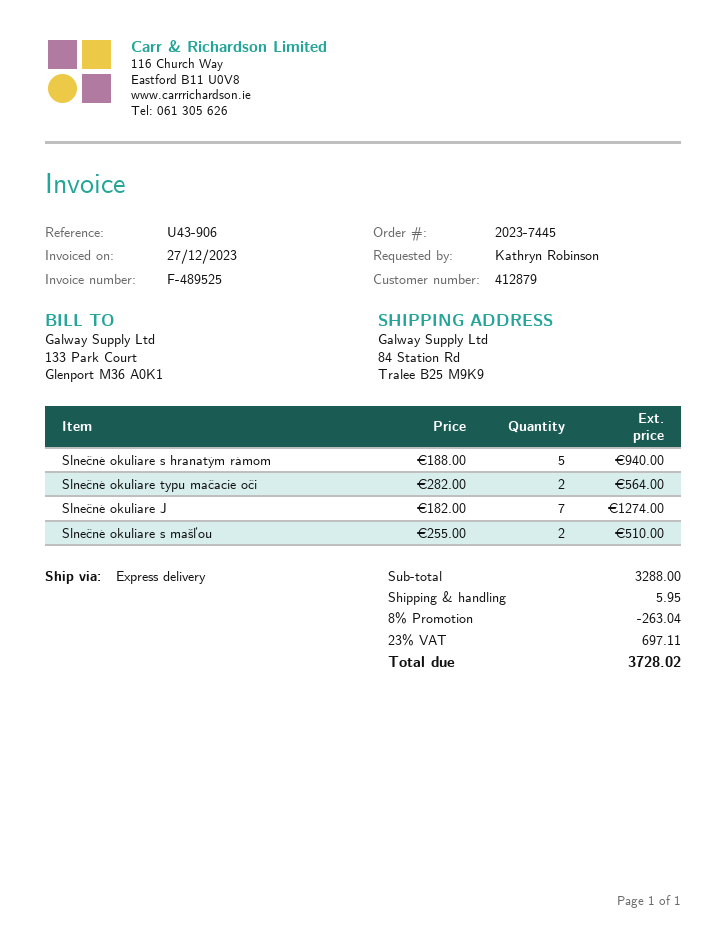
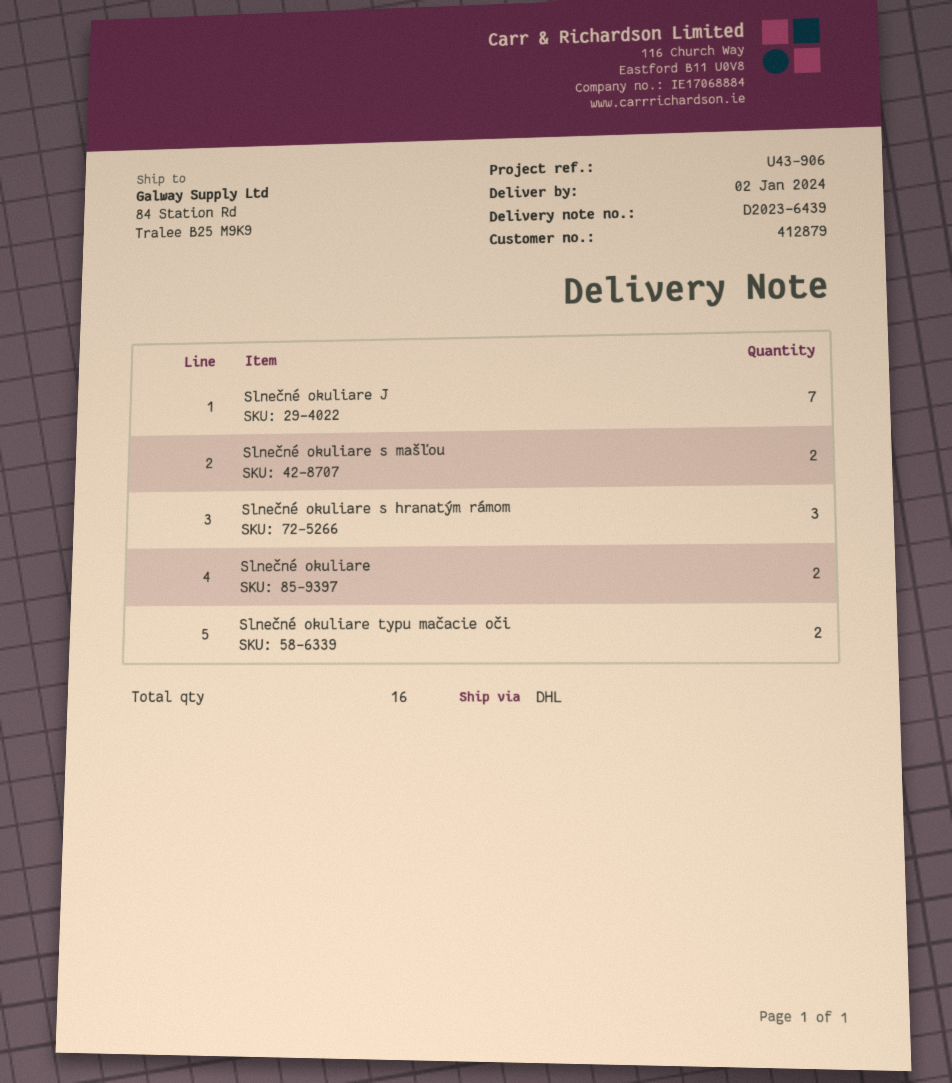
shipping method: express -> DHL
Slnečné okuliare s hranatým rámom: 5 -> 3
Slnečné okuliare: none -> 2

